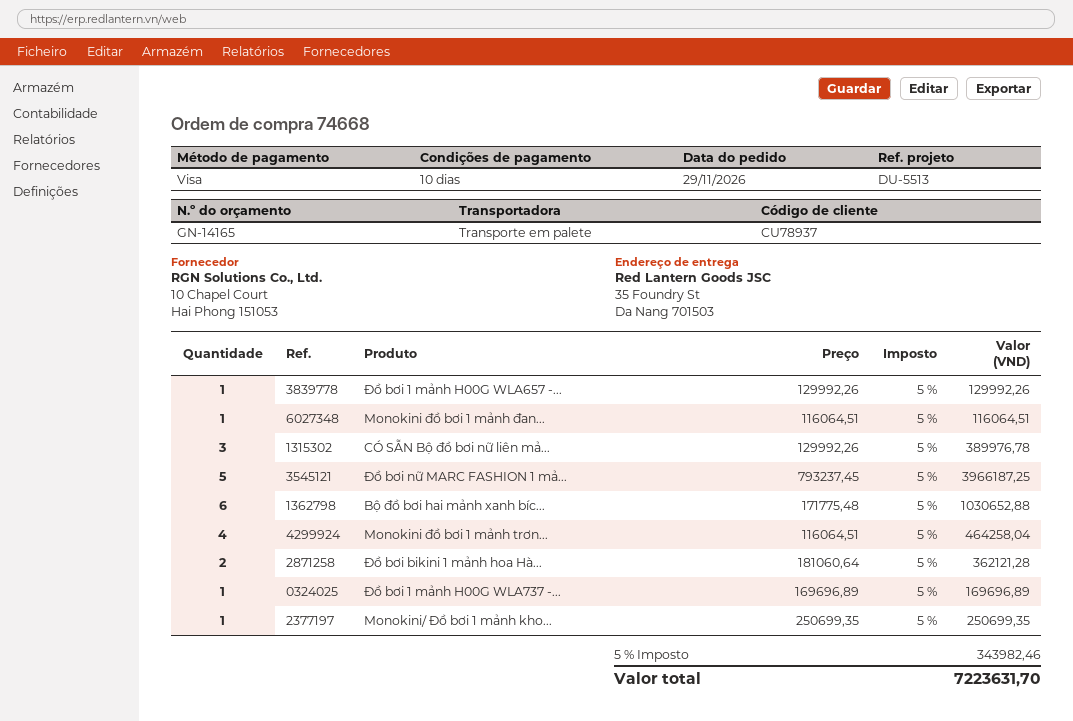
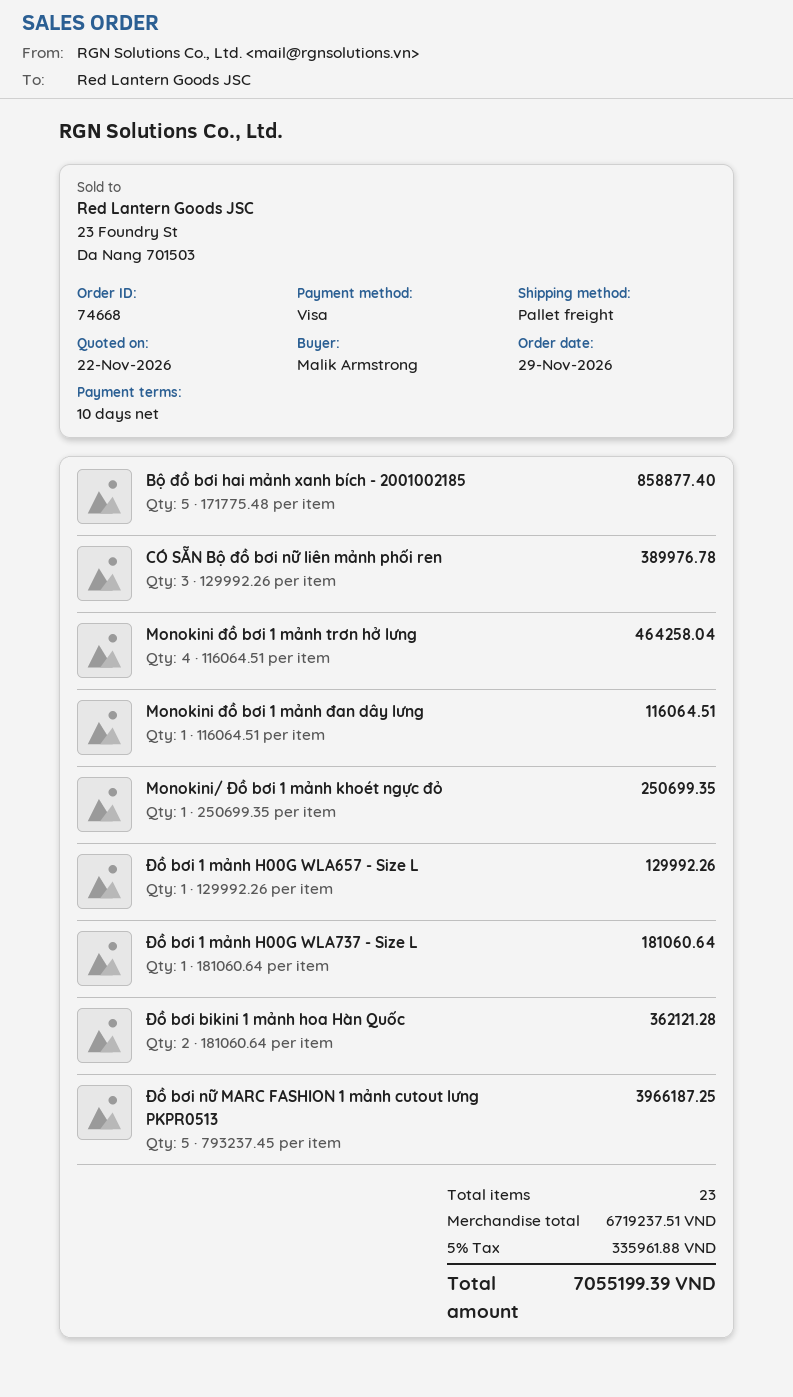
Bộ đồ bơi hai mảnh xanh bíc...: 6 x 171775.48 = 1030652.88 -> 5 x 171775.48 = 858877.40
Đồ bơi 1 mảnh H00G WLA737 -...: 1 x 169696.89 = 169696.89 -> 1 x 181060.64 = 181060.64
tax: 5% = 343982.46 -> 5% = 335961.88
total: 7223631.70 -> 7055199.39

